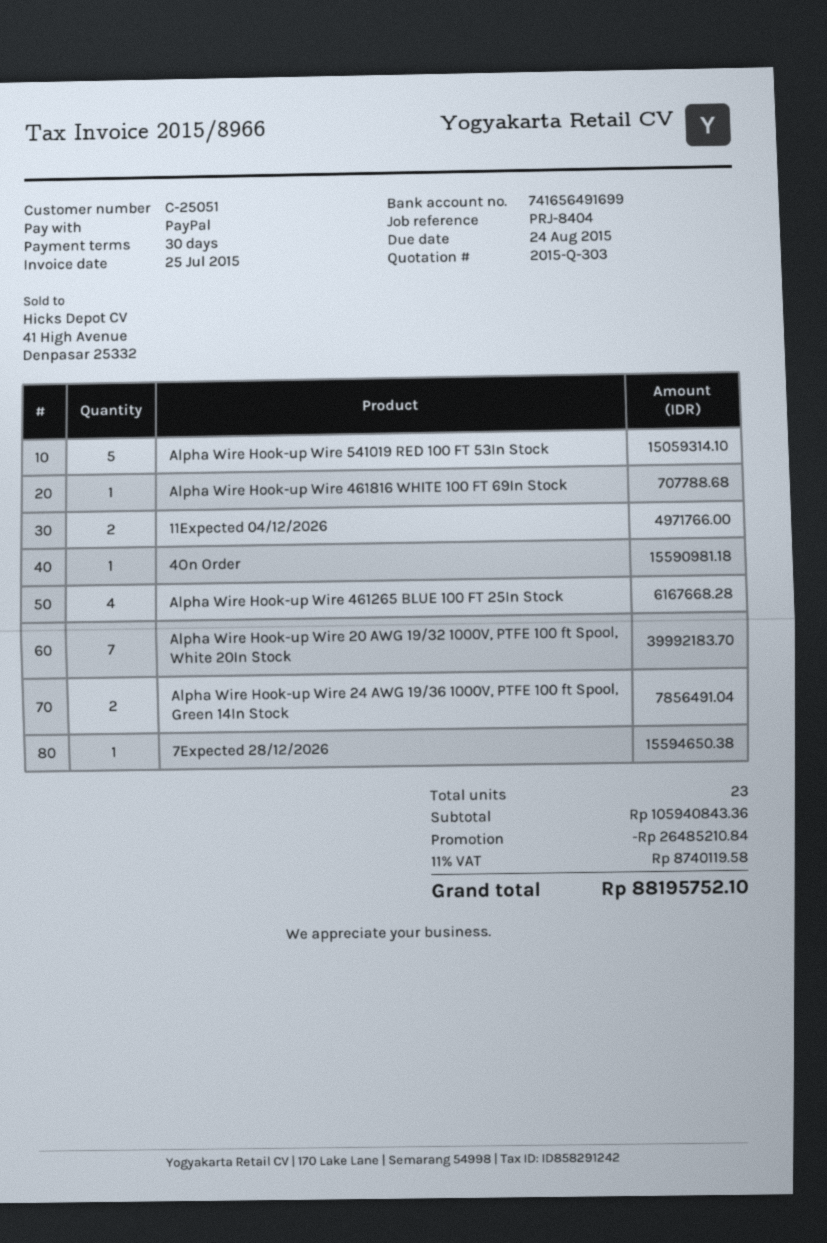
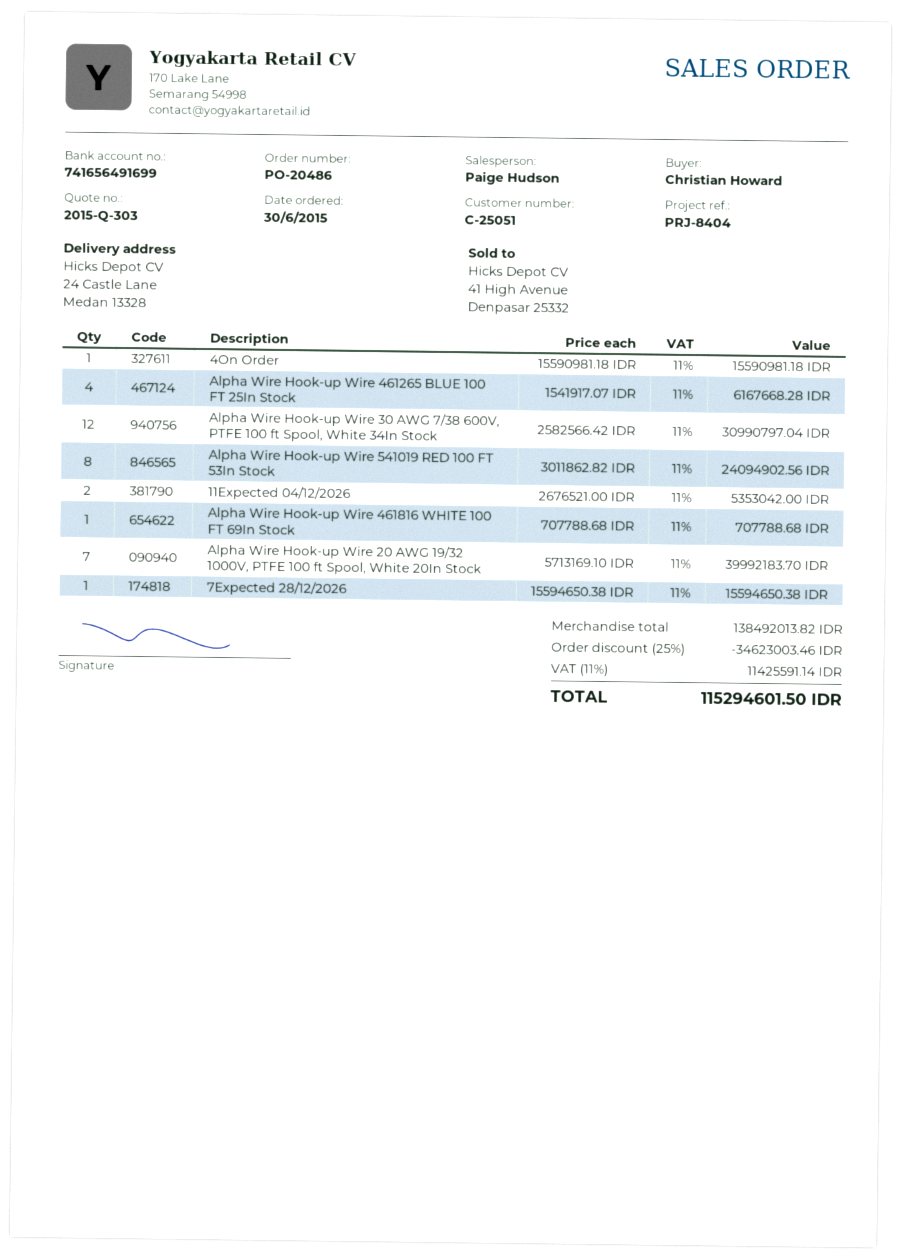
Alpha Wire Hook-up Wire 541019 RED 100 FT 53In Stock: 5 for 15059314.10 -> 8 for 24094902.56
11Expected 04/12/2026: 2 for 4971766.00 -> 2 for 5353042.00
Alpha Wire Hook-up Wire 24 AWG 19/36 1000V, PTFE 100 ft Spool, Green 14In Stock: 2 for 7856491.04 -> none
Alpha Wire Hook-up Wire 30 AWG 7/38 600V, PTFE 100 ft Spool, White 34In Stock: none -> 12 for 30990797.04
subtotal: 105940843.36 -> 138492013.82
discount: 26485210.84 -> 34623003.46
tax: 11% = 8740119.58 -> 11% = 11425591.14
total: 88195752.10 -> 115294601.50

